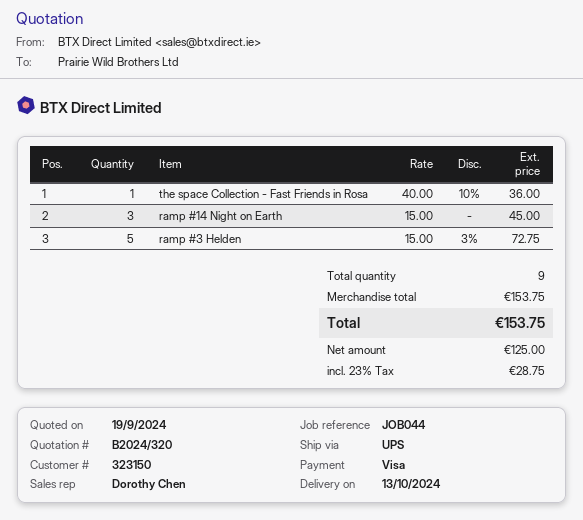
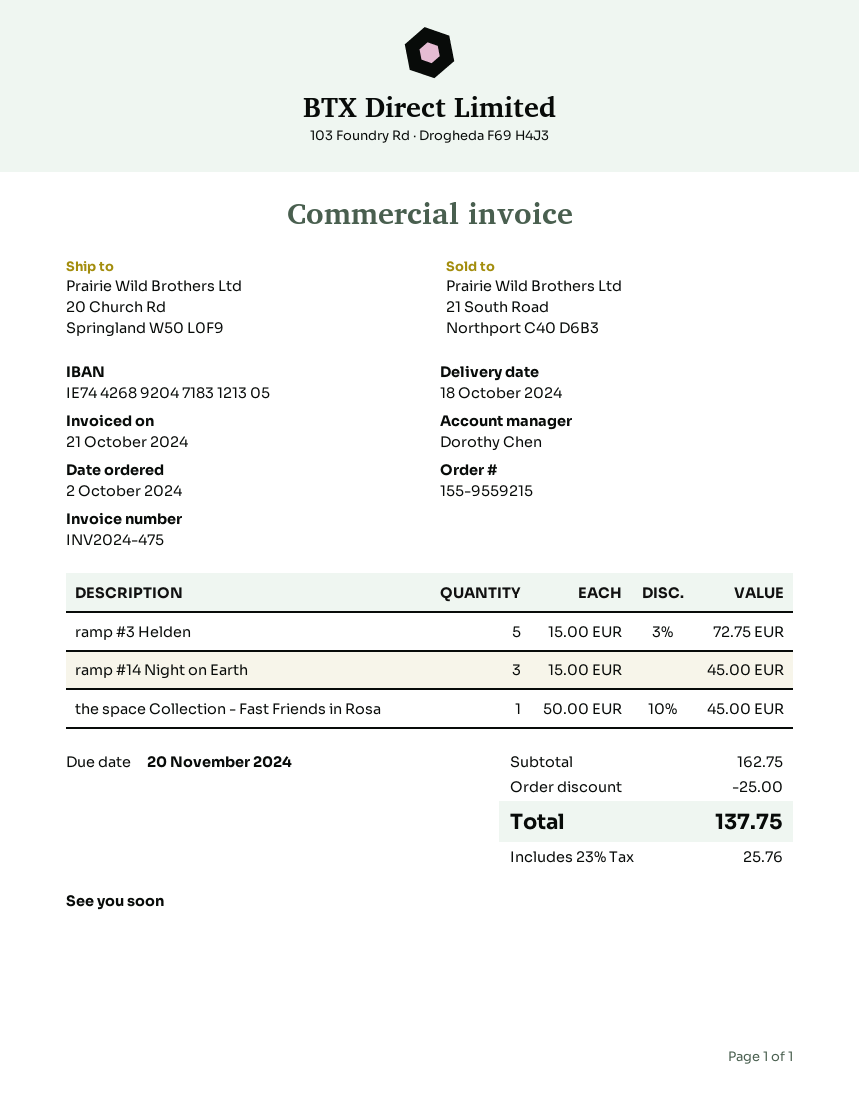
delivery date: 2024-10-13 -> 2024-10-18
the space Collection - Fast Friends in Rosa: 1 x 40.00 - 10% = 36.00 -> 1 x 50.00 - 10% = 45.00
subtotal: 153.75 -> 162.75
discount: none -> 25.00
tax: 23% = 28.75 -> 23% = 25.76
total: 153.75 -> 137.75

